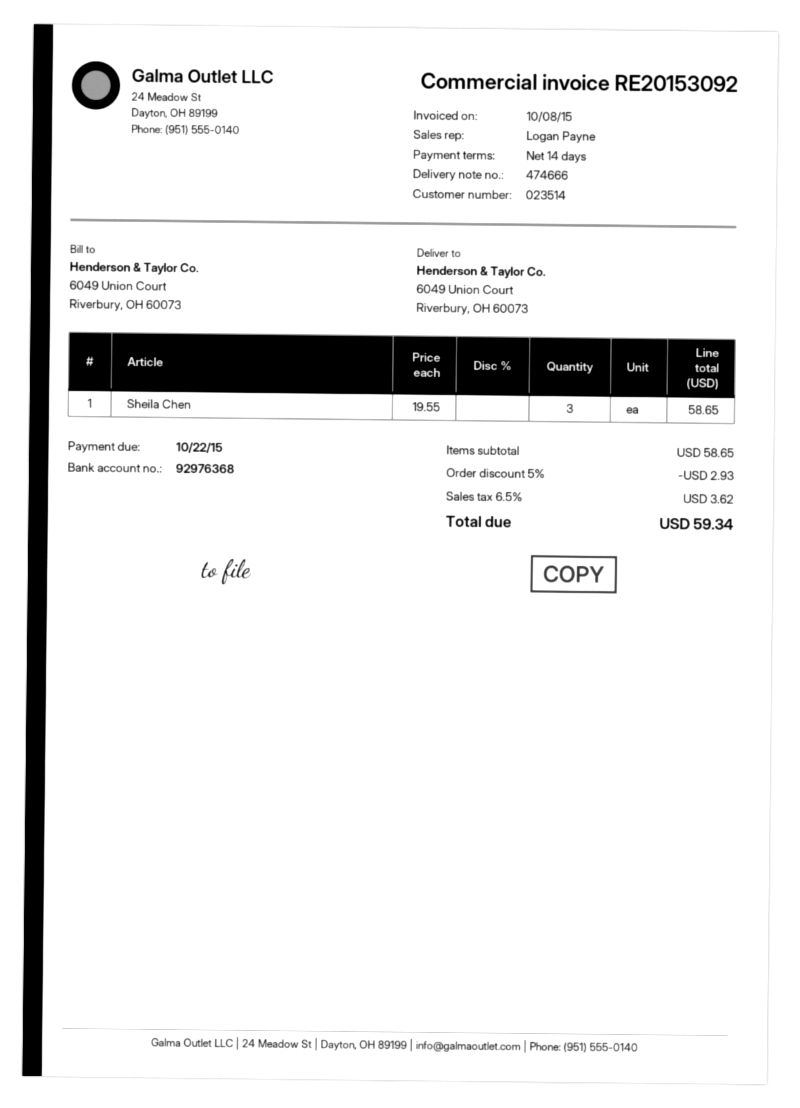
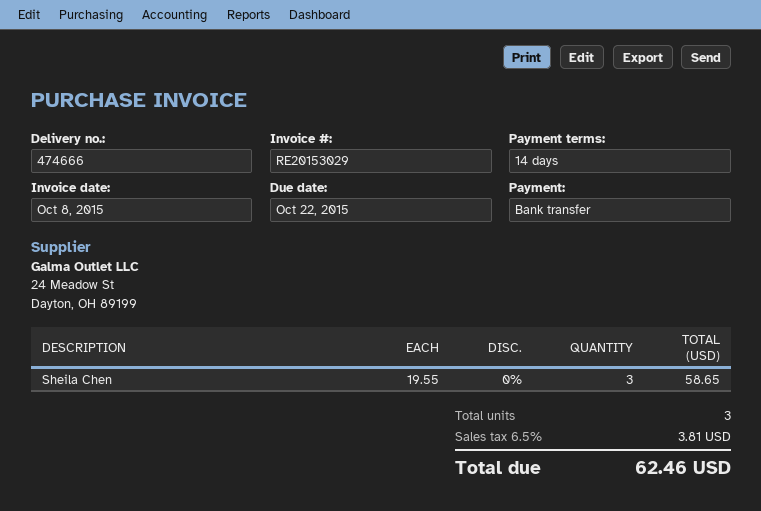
invoice number: RE20153092 -> RE20153029
discount: 5% = 2.93 -> none
tax: 6.5% = 3.62 -> 6.5% = 3.81
total: 59.34 -> 62.46

